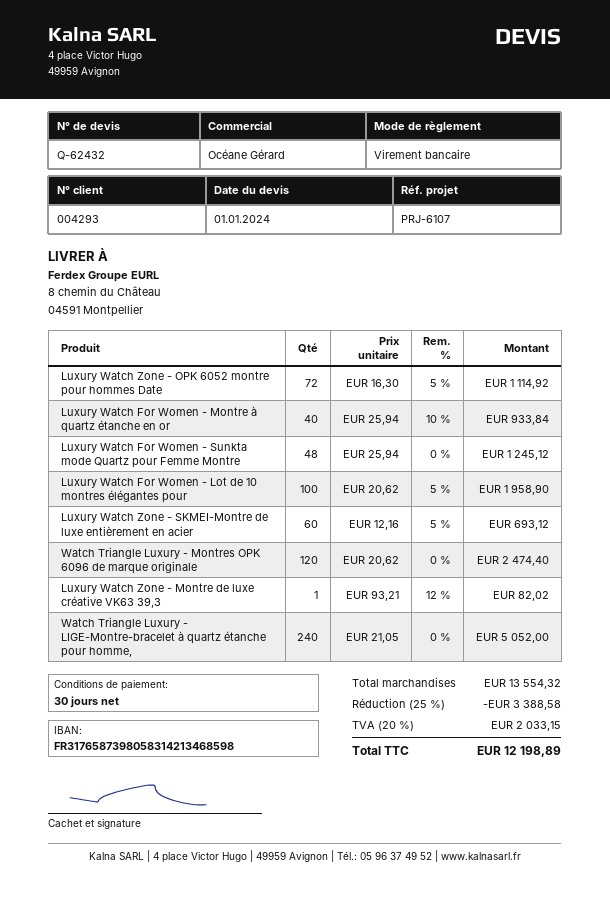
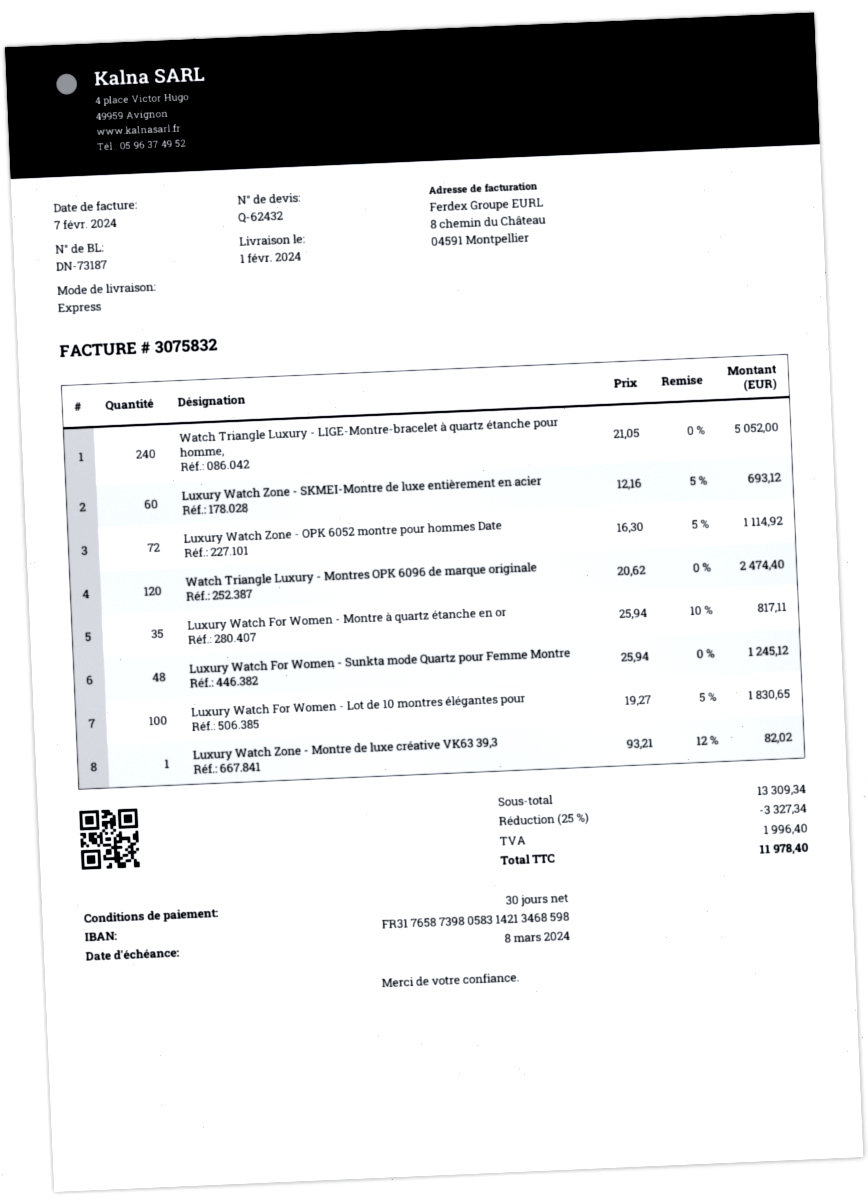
Luxury Watch For Women - Montre à quartz étanche en or: 40 x 25.94 - 10% = 933.84 -> 35 x 25.94 - 10% = 817.11
Luxury Watch For Women - Lot de 10 montres élégantes pour: 100 x 20.62 - 5% = 1958.90 -> 100 x 19.27 - 5% = 1830.65
subtotal: 13554.32 -> 13309.34
discount: 25% = 3388.58 -> 25% = 3327.34
tax: 2033.15 -> 1996.40
total: 12198.89 -> 11978.40

